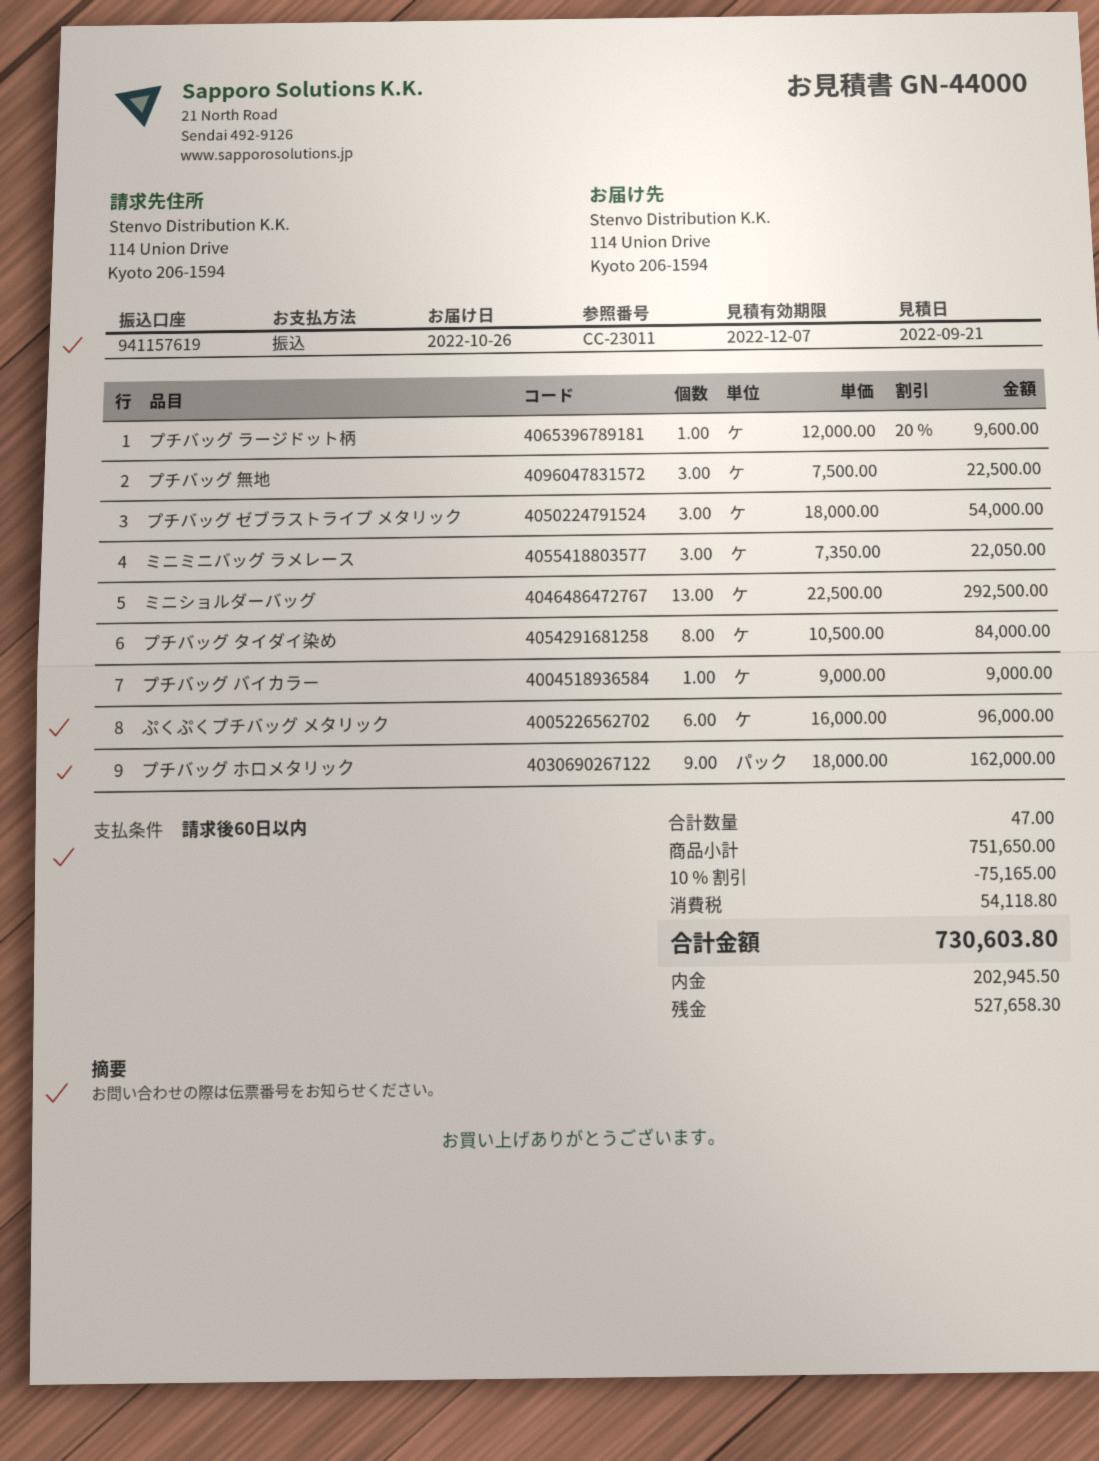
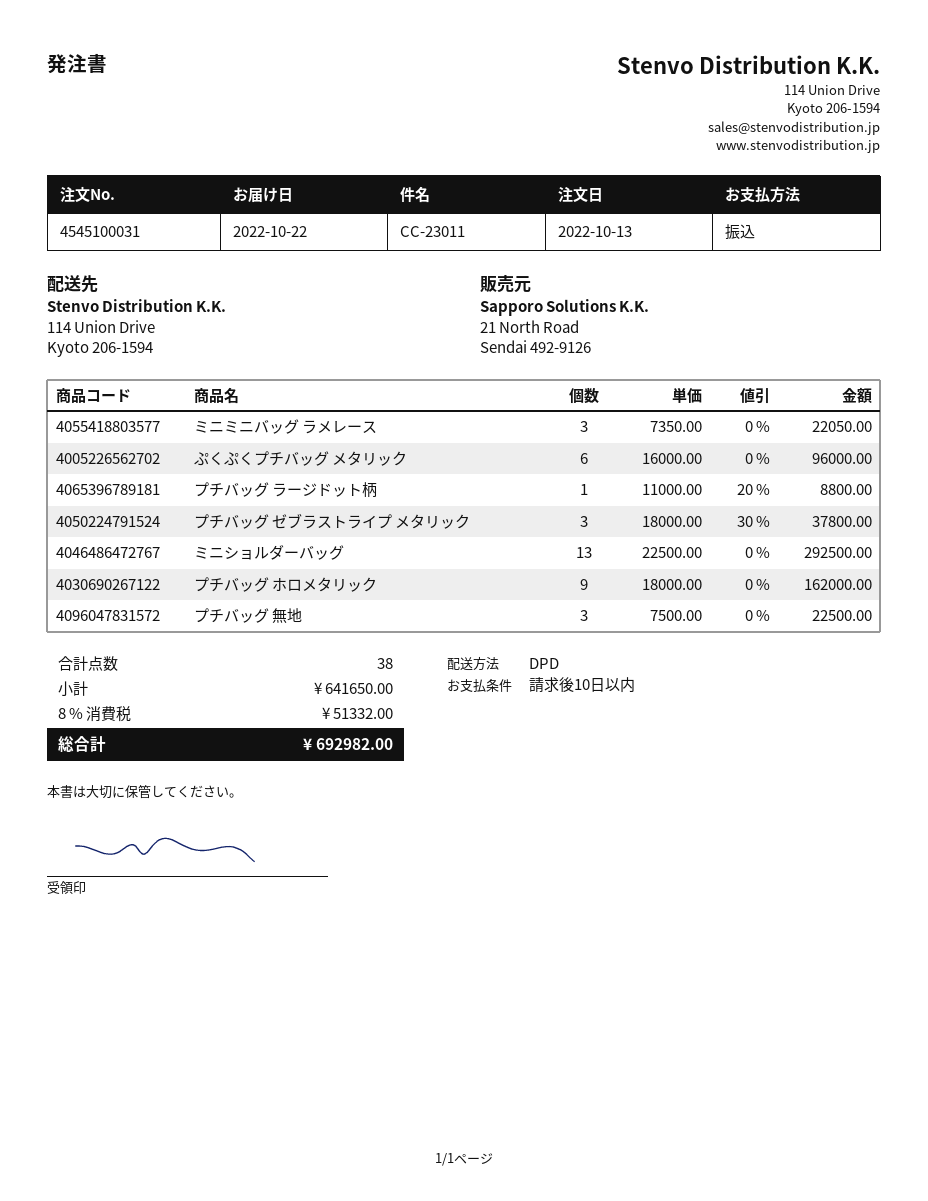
delivery date: 2022-10-26 -> 2022-10-22
payment terms: 60 days -> 10 days
プチバッグ ラージドット柄: 1 x 12000.00 - 20% = 9600.00 -> 1 x 11000.00 - 20% = 8800.00
プチバッグ ゼブラストライプ メタリック: 3 x 18000.00 = 54000.00 -> 3 x 18000.00 - 30% = 37800.00
プチバッグ タイダイ染め: 8 x 10500.00 = 84000.00 -> none
プチバッグ バイカラー: 1 x 9000.00 = 9000.00 -> none
total quantity: 47 -> 38
subtotal: 751650.00 -> 641650.00
discount: 10% = 75165.00 -> none
tax: 54118.80 -> 51332.00
total: 730603.80 -> 692982.00

